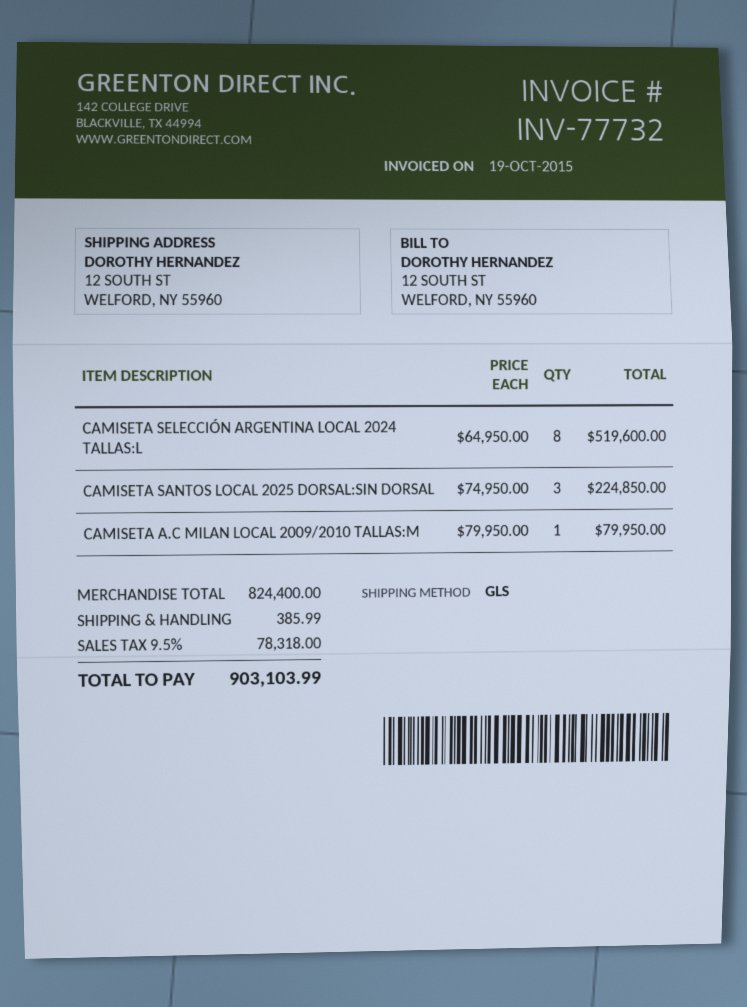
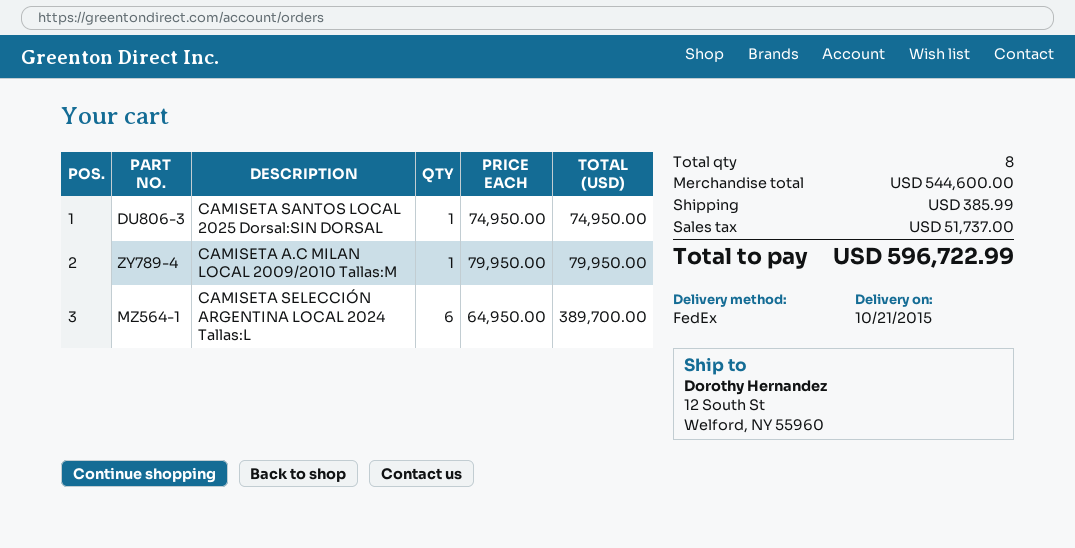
shipping method: GLS -> FedEx
CAMISETA SELECCIÓN ARGENTINA LOCAL 2024 TALLAS:L: 8 x 64950.00 = 519600.00 -> 6 x 64950.00 = 389700.00
CAMISETA SANTOS LOCAL 2025 DORSAL:SIN DORSAL: 3 x 74950.00 = 224850.00 -> 1 x 74950.00 = 74950.00
subtotal: 824400.00 -> 544600.00
tax: 78318.00 -> 51737.00
total: 903103.99 -> 596722.99

